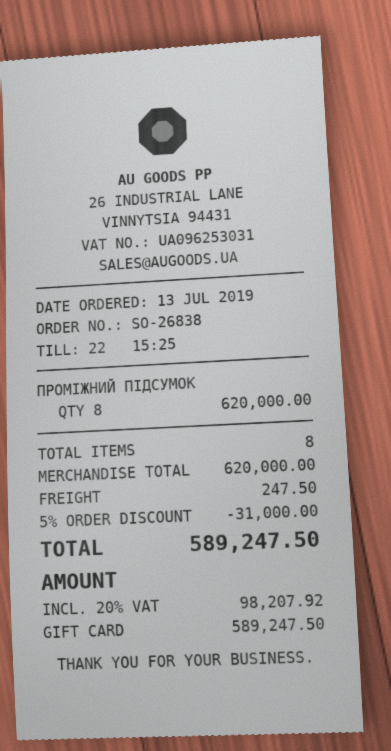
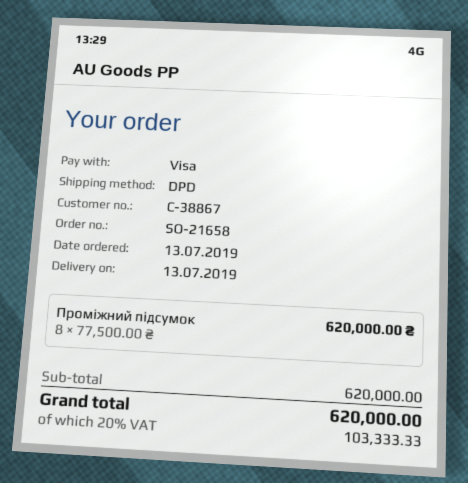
order number: SO-26838 -> SO-21658
payment method: gift card -> Visa
discount: 5% = 31000.00 -> none
shipping: 247.50 -> none
tax: 20% = 98207.92 -> 20% = 103333.33
total: 589247.50 -> 620000.00

